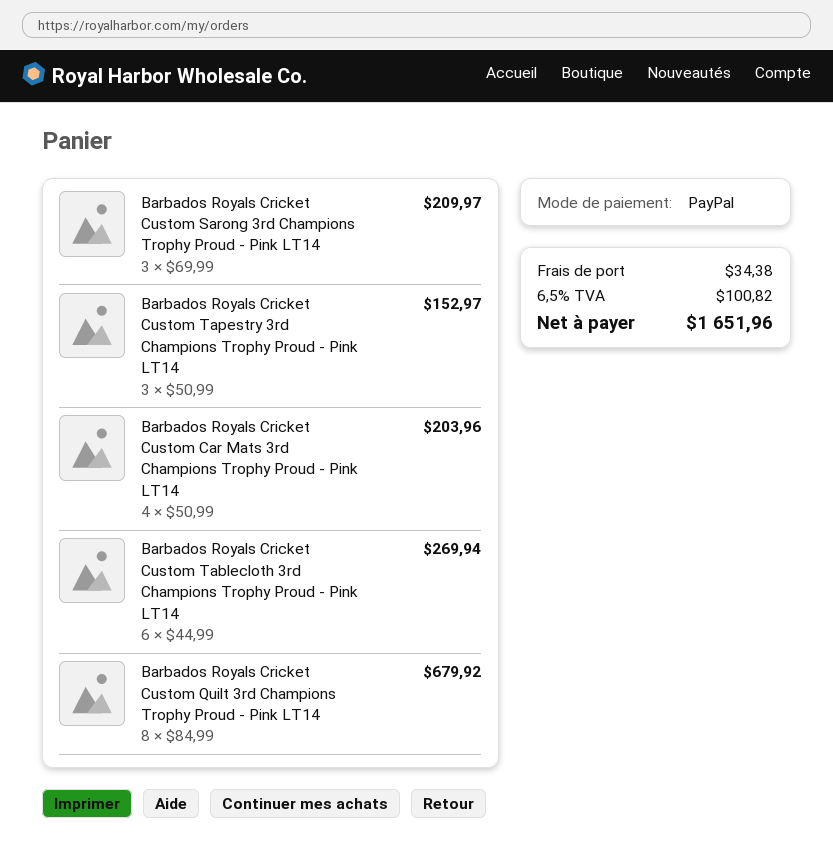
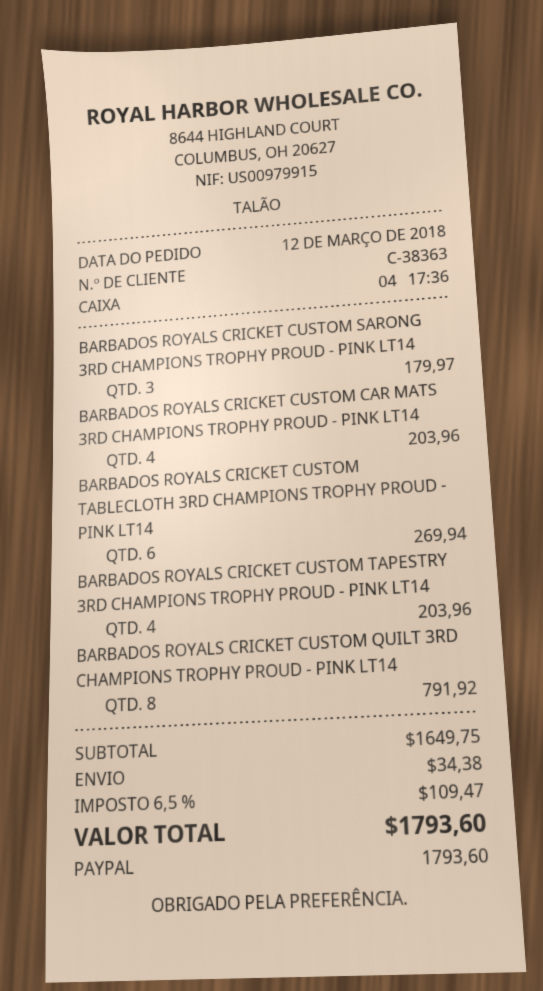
Barbados Royals Cricket Custom Sarong 3rd Champions Trophy Proud - Pink LT14: 3 for 209.97 -> 3 for 179.97
Barbados Royals Cricket Custom Tapestry 3rd Champions Trophy Proud - Pink LT14: 3 for 152.97 -> 4 for 203.96
Barbados Royals Cricket Custom Quilt 3rd Champions Trophy Proud - Pink LT14: 8 for 679.92 -> 8 for 791.92
tax: 6.5% = 100.82 -> 6.5% = 109.47
total: 1651.96 -> 1793.60

